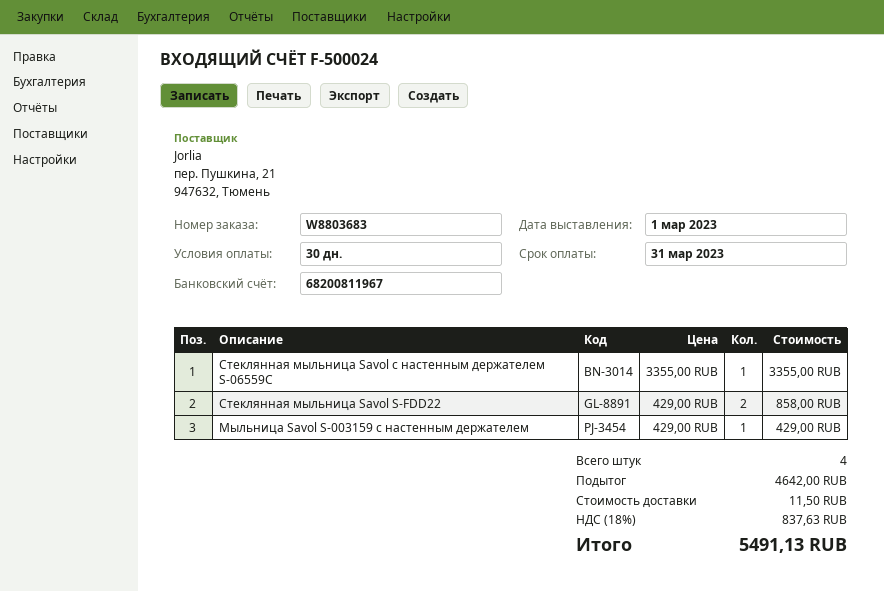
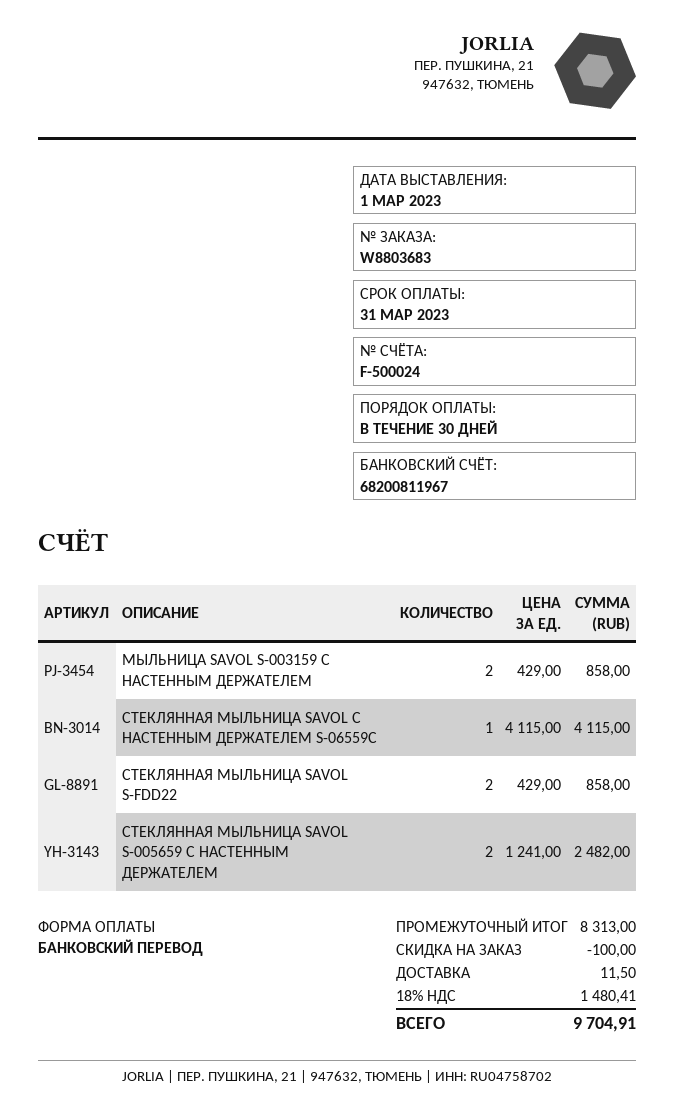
Стеклянная мыльница Savol с настенным держателем S-06559C: 1 x 3355.00 = 3355.00 -> 1 x 4115.00 = 4115.00
Мыльница Savol S-003159 с настенным держателем: 1 x 429.00 = 429.00 -> 2 x 429.00 = 858.00
СТЕКЛЯННАЯ МЫЛЬНИЦА SAVOL S-005659 С НАСТЕННЫМ ДЕРЖАТЕЛЕМ: none -> 2 x 1241.00 = 2482.00
subtotal: 4642.00 -> 8313.00
discount: none -> 100.00
tax: 18% = 837.63 -> 18% = 1480.41
total: 5491.13 -> 9704.91

